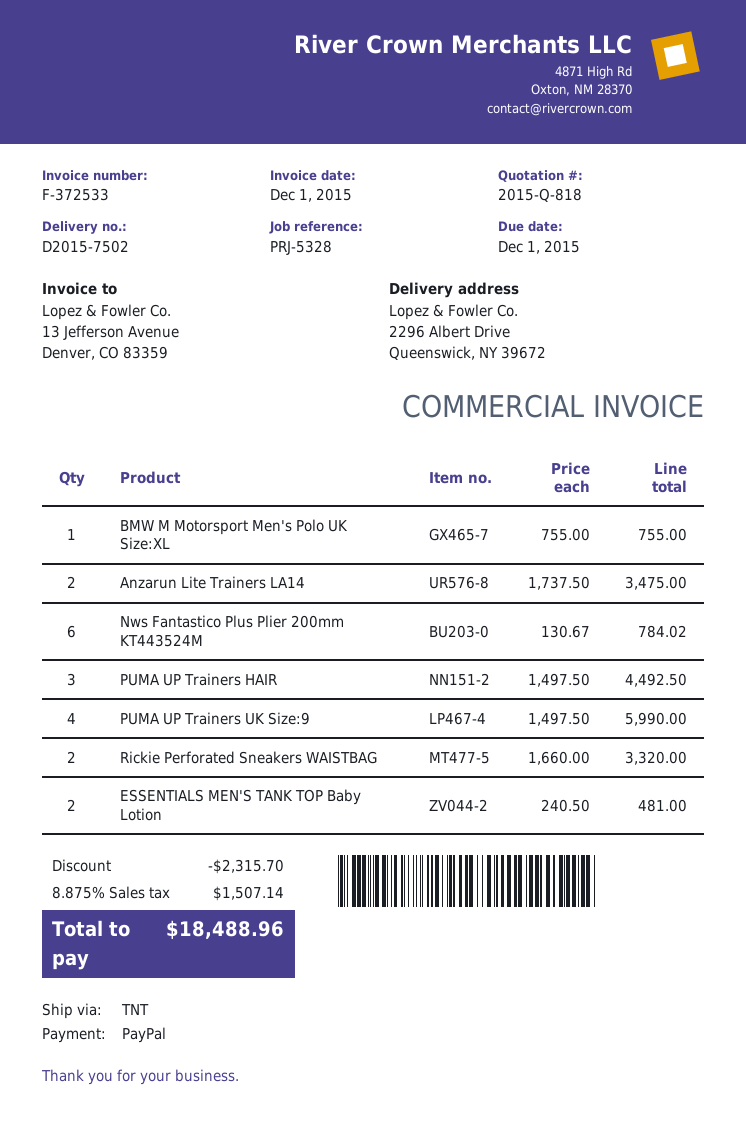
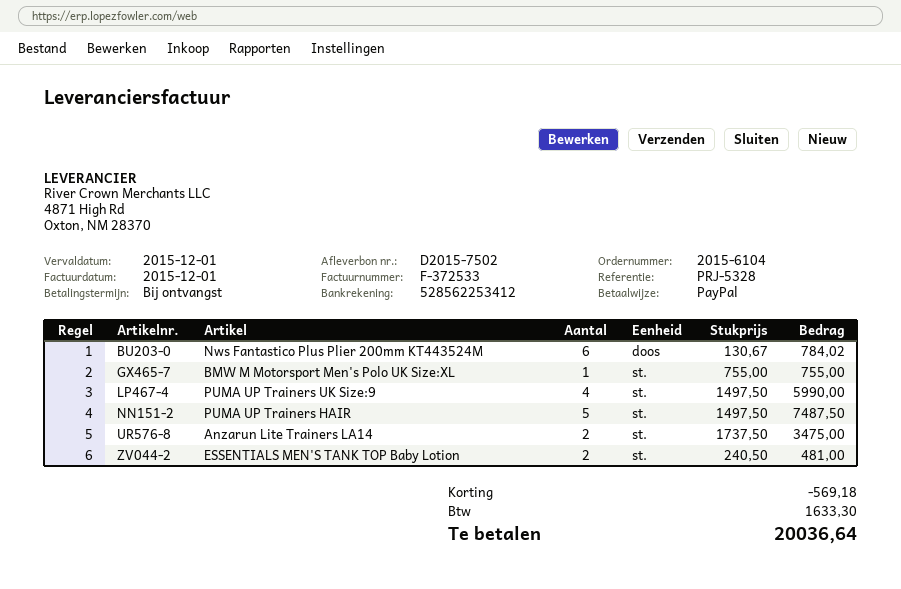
PUMA UP Trainers HAIR: 3 x 1497.50 = 4492.50 -> 5 x 1497.50 = 7487.50
Rickie Perforated Sneakers WAISTBAG: 2 x 1660.00 = 3320.00 -> none
discount: 2315.70 -> 569.18
tax: 1507.14 -> 1633.30
total: 18488.96 -> 20036.64

